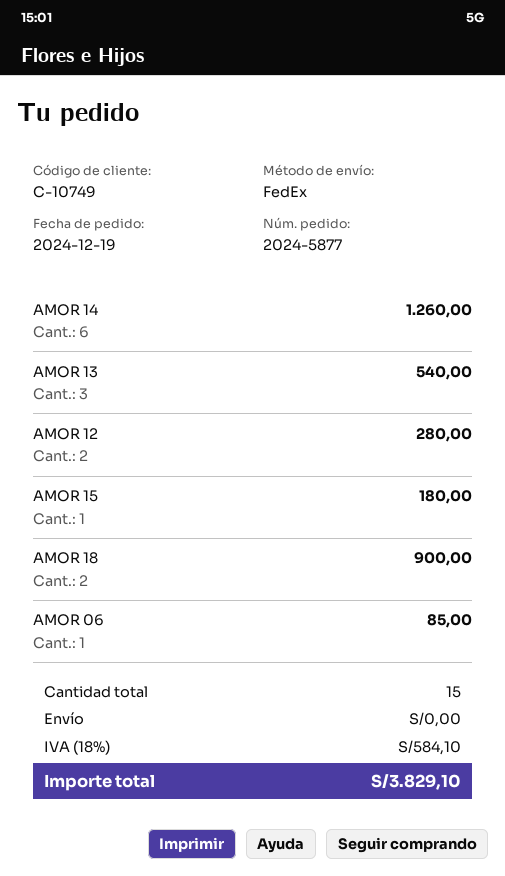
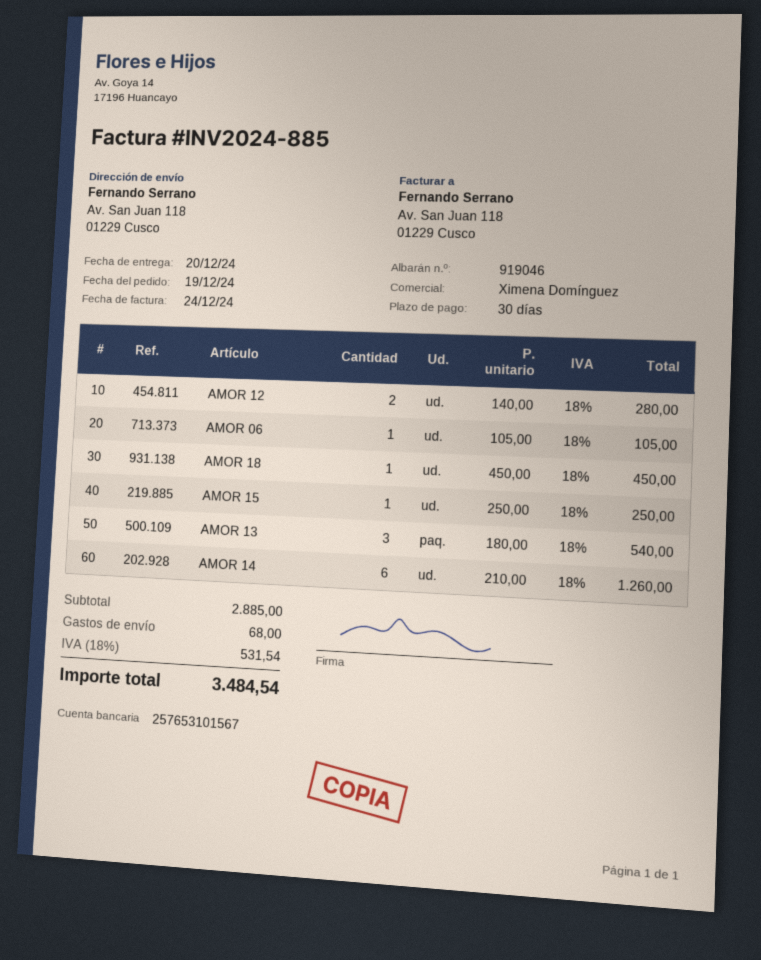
AMOR 15: 1 for 180.00 -> 1 for 250.00
AMOR 18: 2 for 900.00 -> 1 for 450.00
AMOR 06: 1 for 85.00 -> 1 for 105.00
shipping: 0.00 -> 68.00
tax: 18% = 584.10 -> 18% = 531.54
total: 3829.10 -> 3484.54

